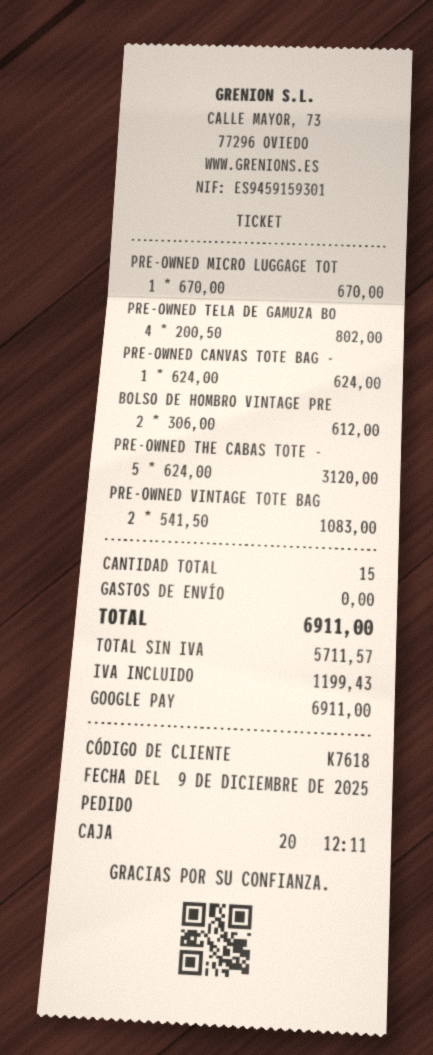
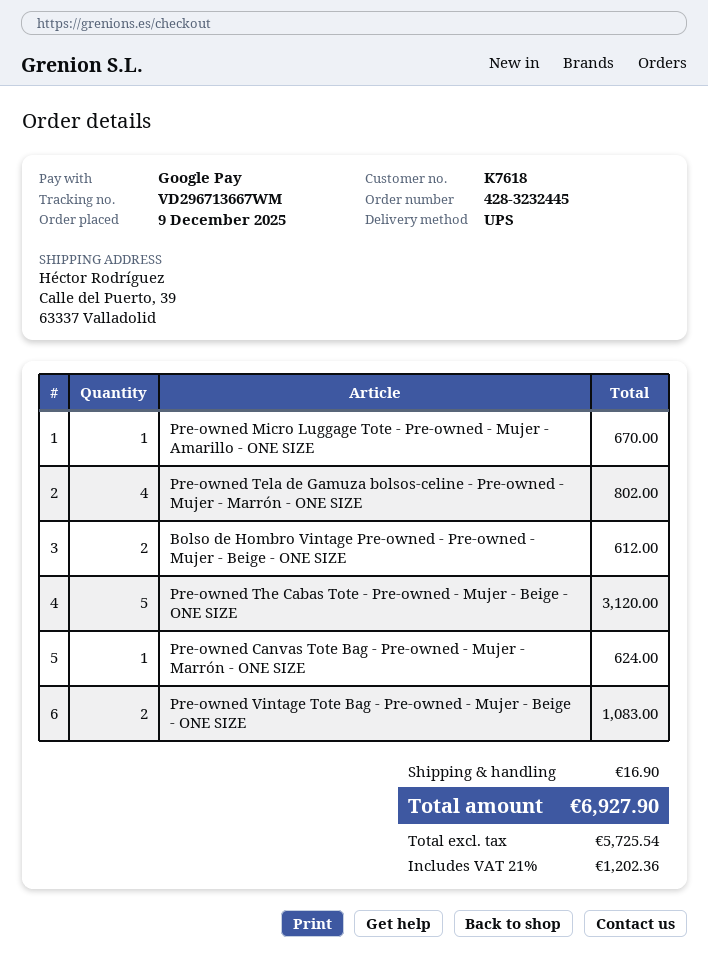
shipping: 0.00 -> 16.90
net: 5711.57 -> 5725.54
tax: 1199.43 -> 1202.36
total: 6911.00 -> 6927.90

